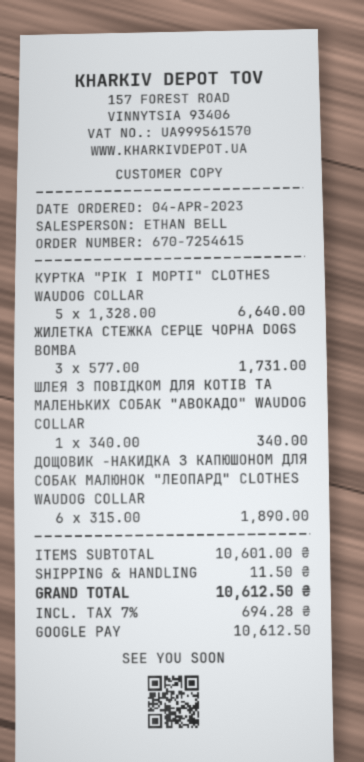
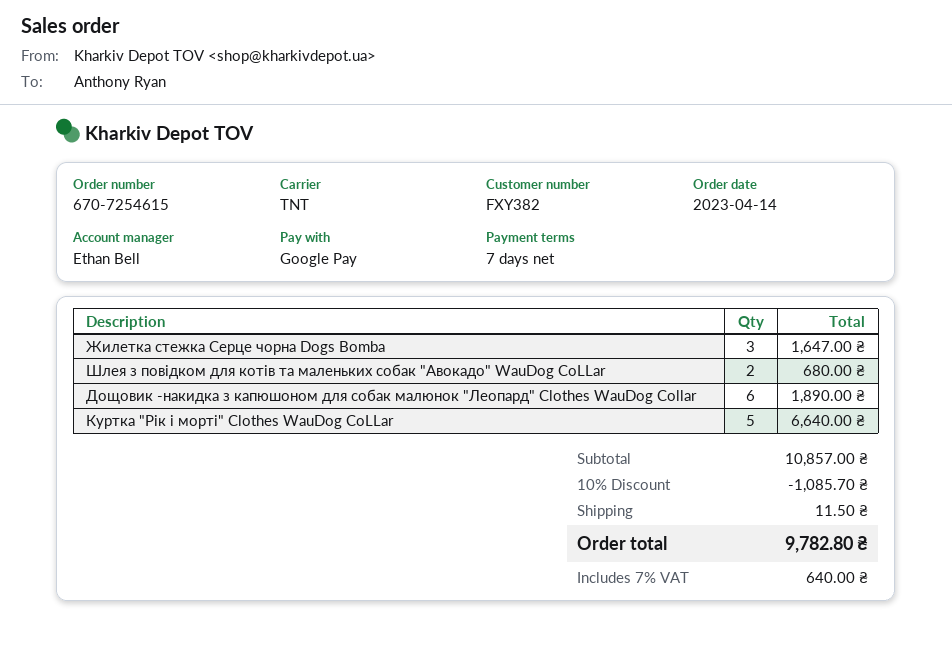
order date: 2023-04-04 -> 2023-04-14
ЖИЛЕТКА СТЕЖКА СЕРЦЕ ЧОРНА DOGS BOMBA: 3 for 1731.00 -> 3 for 1647.00
ШЛЕЯ З ПОВІДКОМ ДЛЯ КОТІВ ТА МАЛЕНЬКИХ СОБАК "АВОКАДО" WAUDOG COLLAR: 1 for 340.00 -> 2 for 680.00
subtotal: 10601.00 -> 10857.00
discount: none -> 10% = 1085.70
tax: 7% = 694.28 -> 7% = 640.00
total: 10612.50 -> 9782.80

